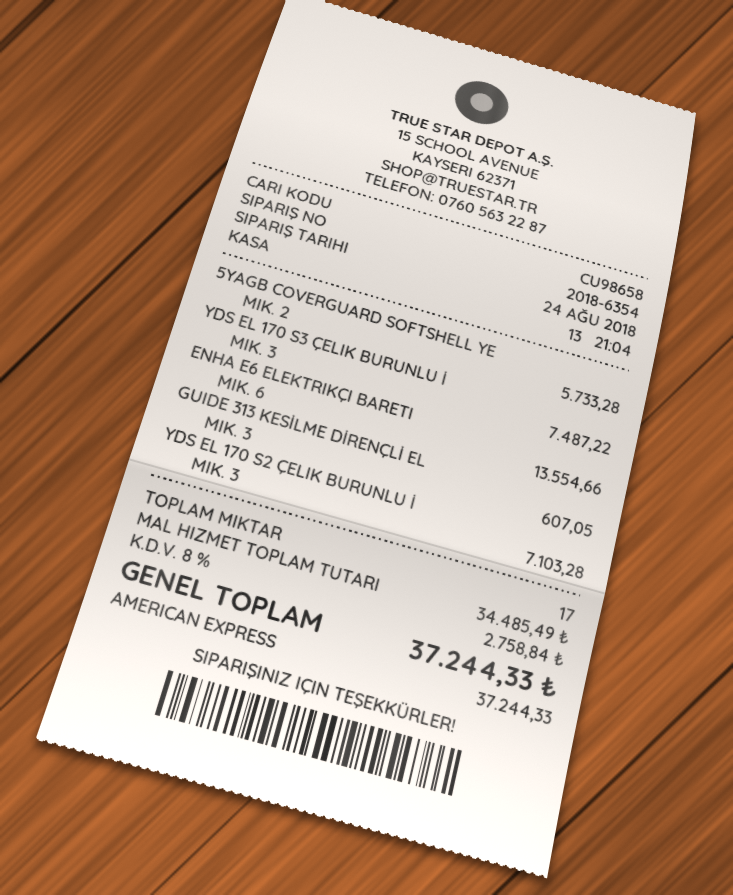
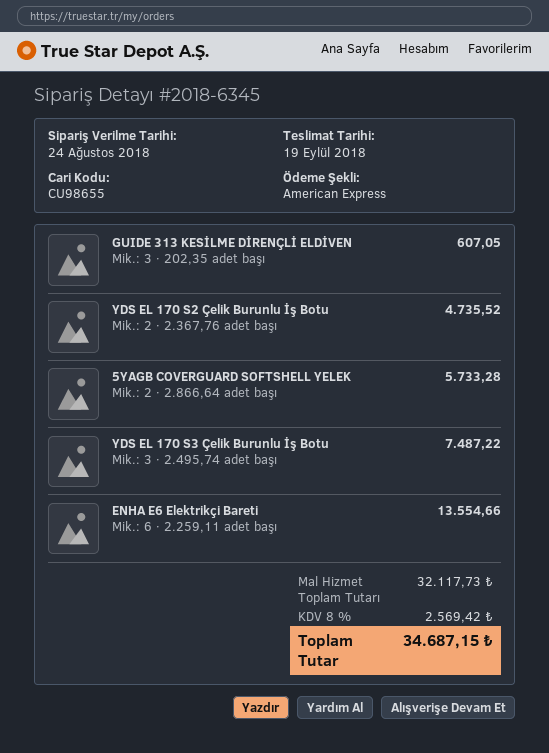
order number: 2018-6354 -> 2018-6345
customer number: CU98658 -> CU98655
YDS EL 170 S2 ÇELIK BURUNLU İ: 3 for 7103.28 -> 2 for 4735.52
subtotal: 34485.49 -> 32117.73
tax: 8% = 2758.84 -> 8% = 2569.42
total: 37244.33 -> 34687.15

